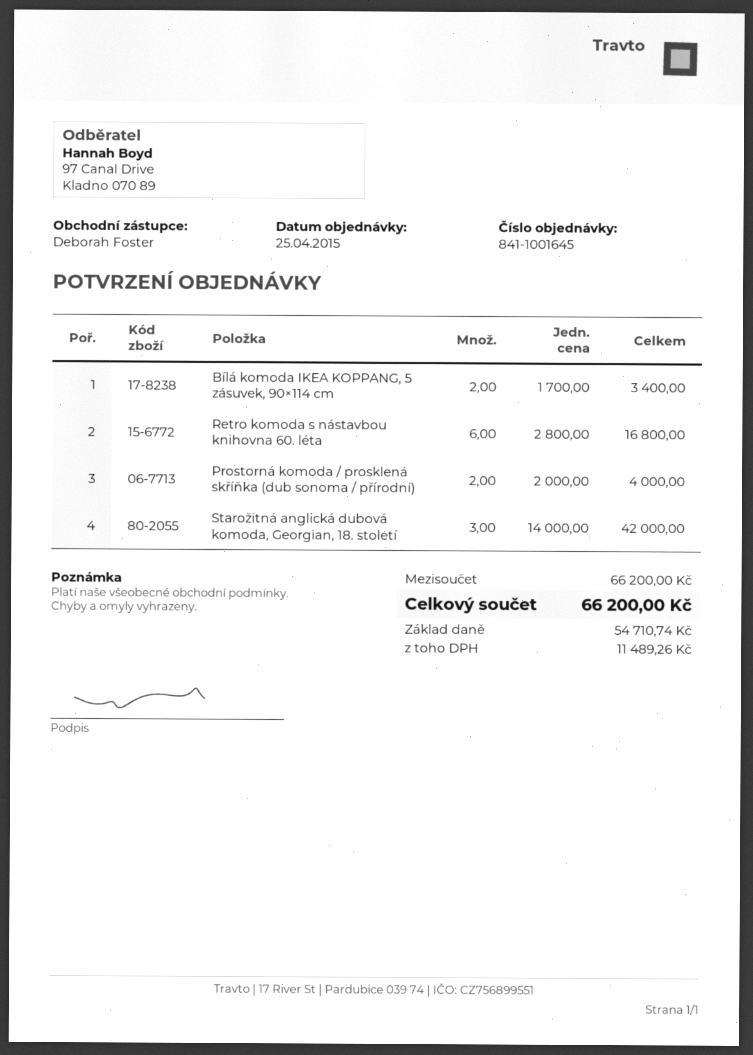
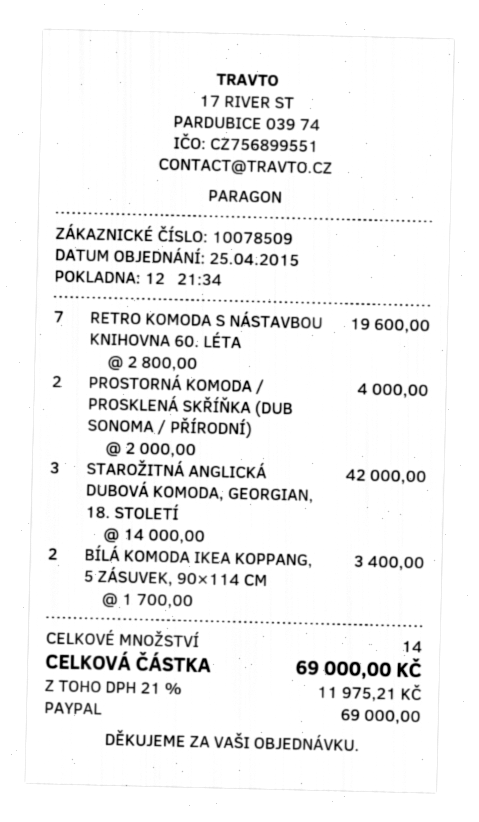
Retro komoda s nástavbou knihovna 60. léta: 6 x 2800.00 = 16800.00 -> 7 x 2800.00 = 19600.00
tax: 11489.26 -> 11975.21
total: 66200.00 -> 69000.00

